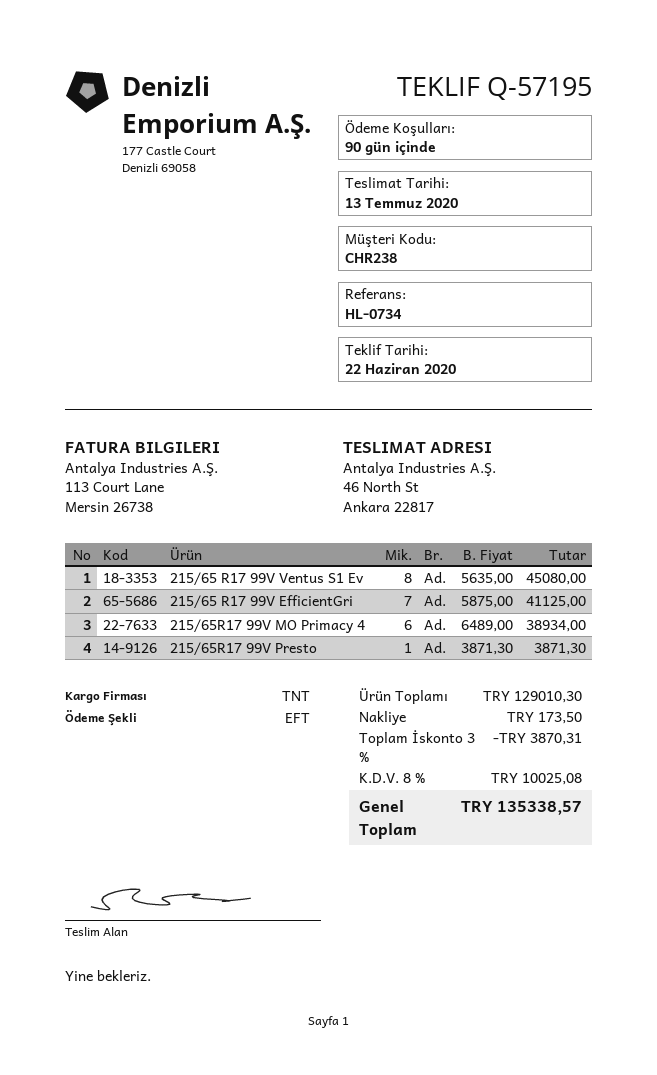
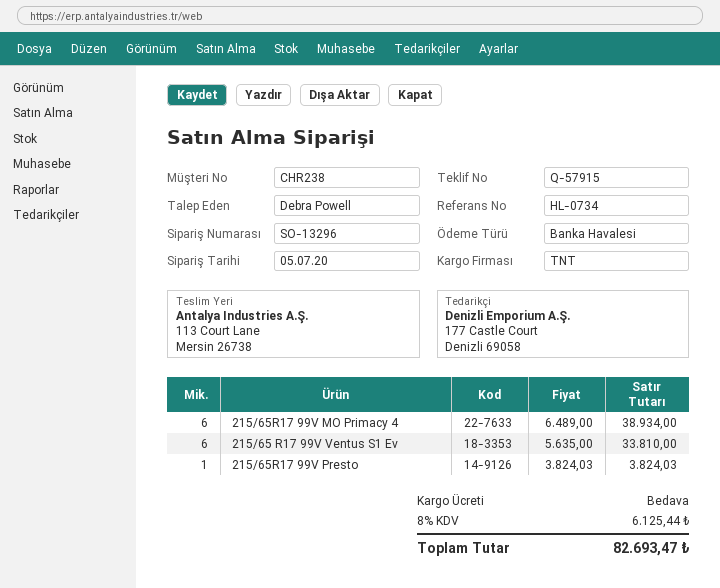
quote number: Q-57195 -> Q-57915
ship to: 46 North St, Ankara 22817 -> 113 Court Lane, Mersin 26738
215/65 R17 99V Ventus S1 Ev: 8 x 5635.00 = 45080.00 -> 6 x 5635.00 = 33810.00
215/65 R17 99V EfficientGri: 7 x 5875.00 = 41125.00 -> none
215/65R17 99V Presto: 1 x 3871.30 = 3871.30 -> 1 x 3824.03 = 3824.03
discount: 3% = 3870.31 -> none
shipping: 173.50 -> 0.00
tax: 8% = 10025.08 -> 8% = 6125.44
total: 135338.57 -> 82693.47

